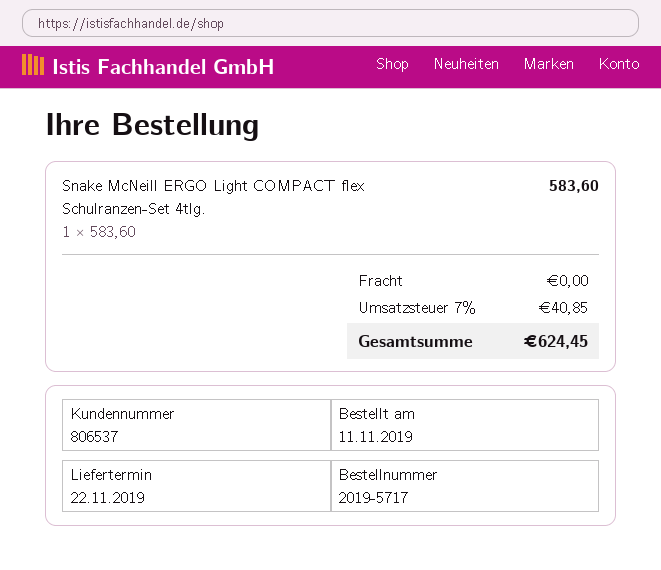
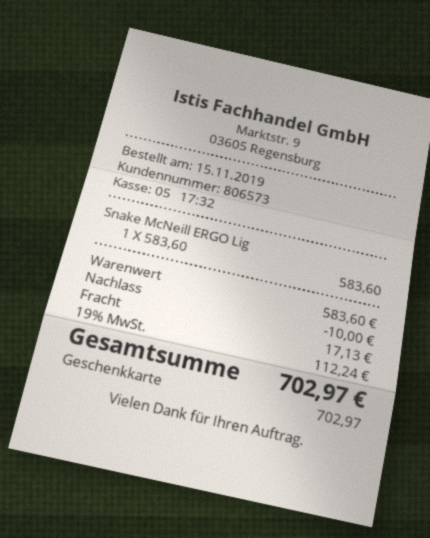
order date: 2019-11-11 -> 2019-11-15
customer number: 806537 -> 806573
discount: none -> 10.00
shipping: 0.00 -> 17.13
tax: 7% = 40.85 -> 19% = 112.24
total: 624.45 -> 702.97

